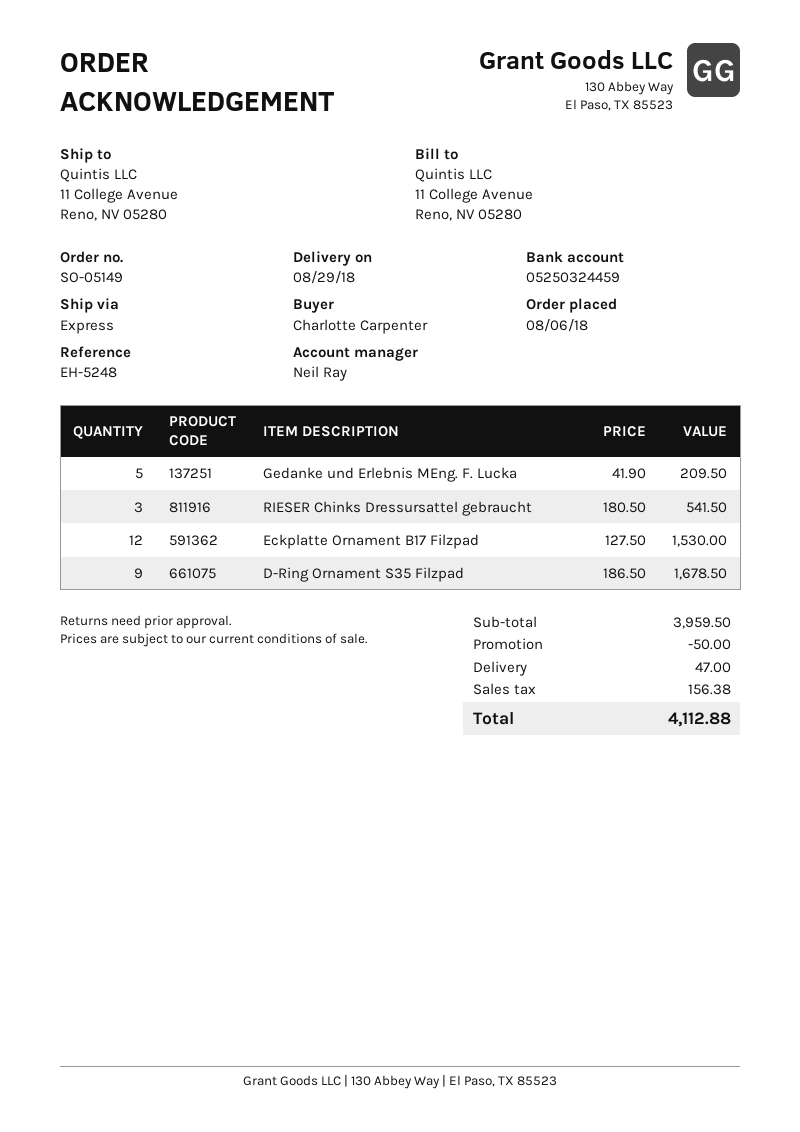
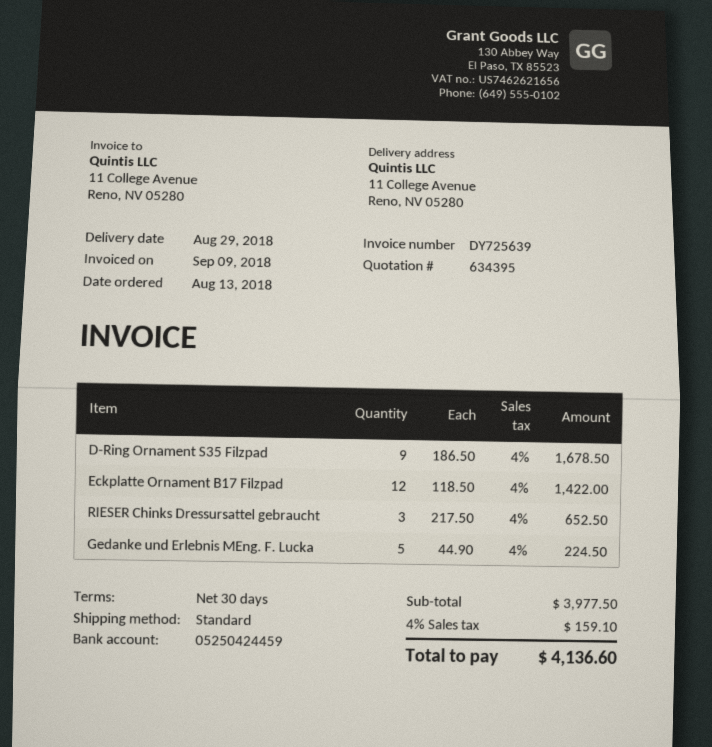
order date: 2018-08-06 -> 2018-08-13
bank account: 05250324459 -> 05250424459
shipping method: express -> standard
Gedanke und Erlebnis MEng. F. Lucka: 5 x 41.90 = 209.50 -> 5 x 44.90 = 224.50
RIESER Chinks Dressursattel gebraucht: 3 x 180.50 = 541.50 -> 3 x 217.50 = 652.50
Eckplatte Ornament B17 Filzpad: 12 x 127.50 = 1530.00 -> 12 x 118.50 = 1422.00
subtotal: 3959.50 -> 3977.50
discount: 50.00 -> none
shipping: 47.00 -> none
tax: 156.38 -> 159.10
total: 4112.88 -> 4136.60

